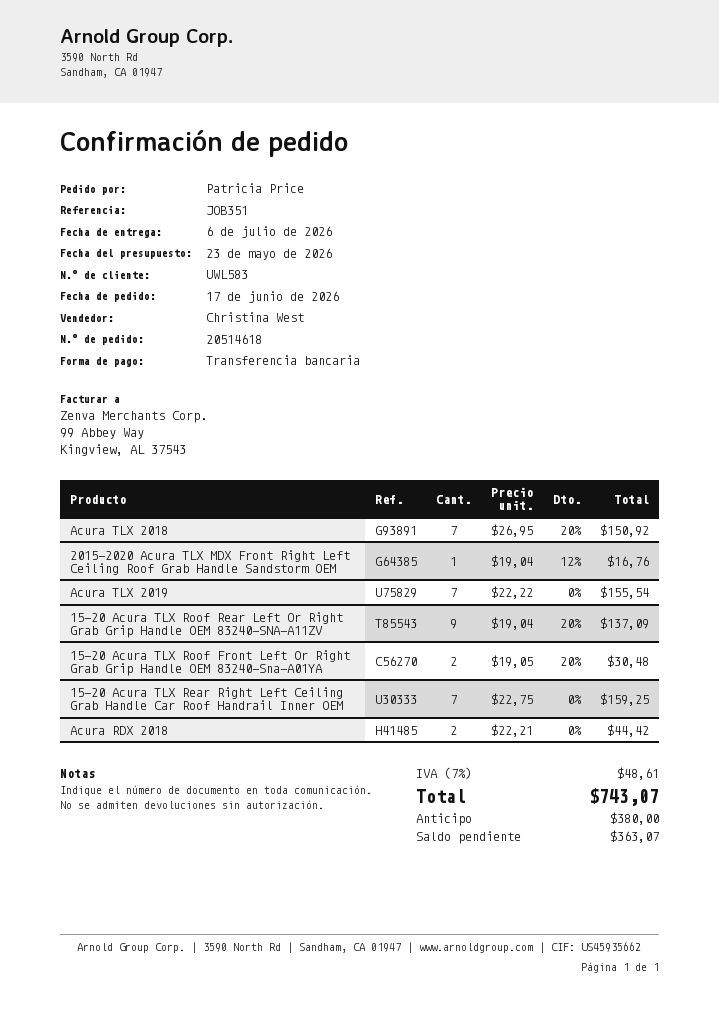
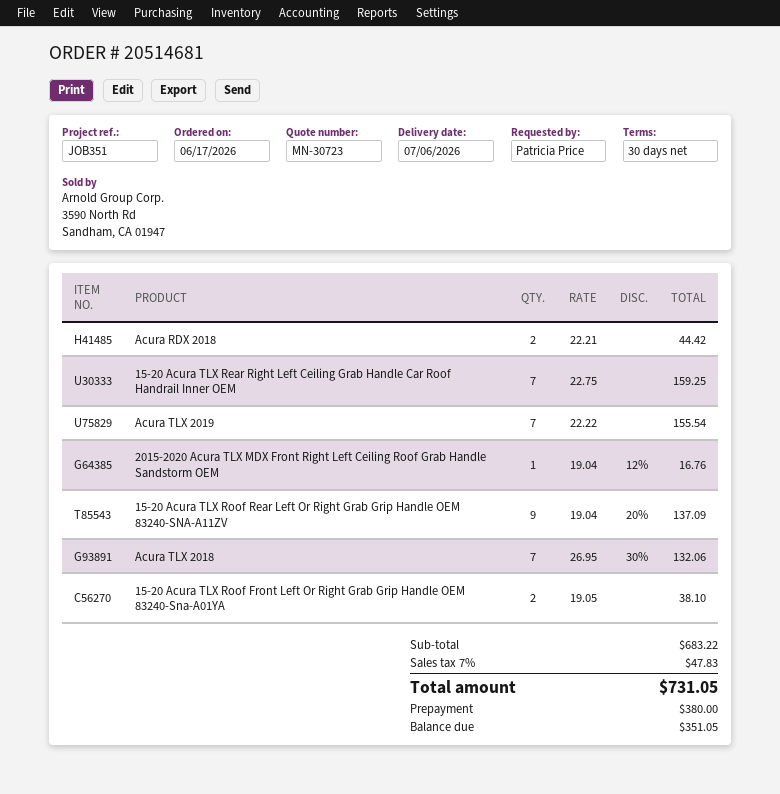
order number: 20514618 -> 20514681
Acura TLX 2018: 7 x 26.95 - 20% = 150.92 -> 7 x 26.95 - 30% = 132.06
15-20 Acura TLX Roof Front Left Or Right Grab Grip Handle OEM 83240-Sna-A01YA: 2 x 19.05 - 20% = 30.48 -> 2 x 19.05 = 38.10
tax: 7% = 48.61 -> 7% = 47.83
total: 743.07 -> 731.05
balance: 363.07 -> 351.05

